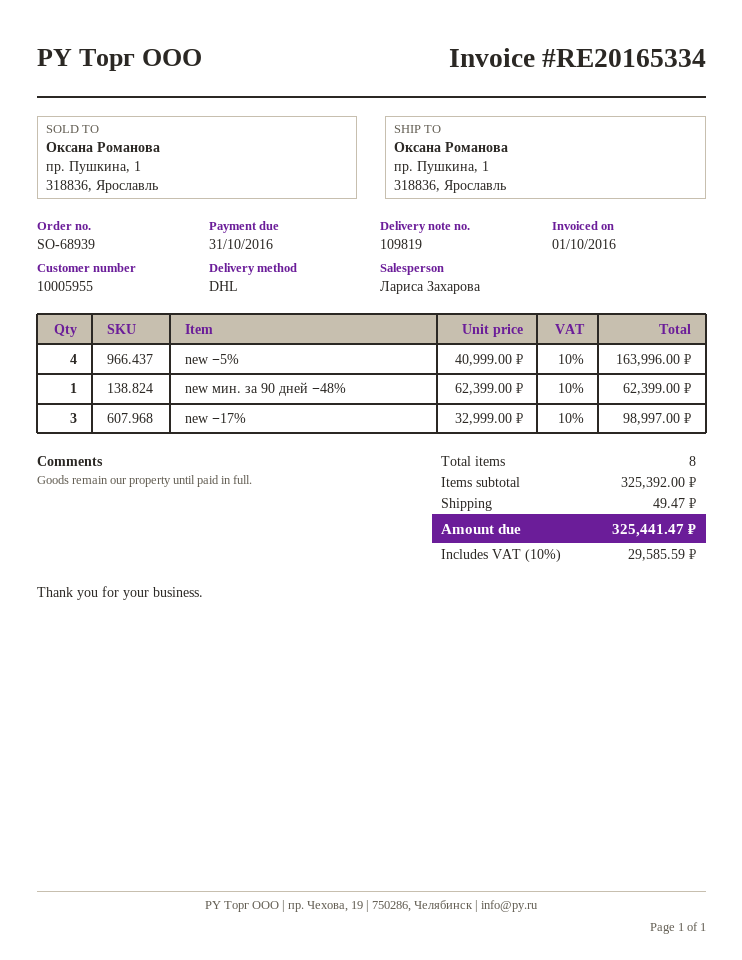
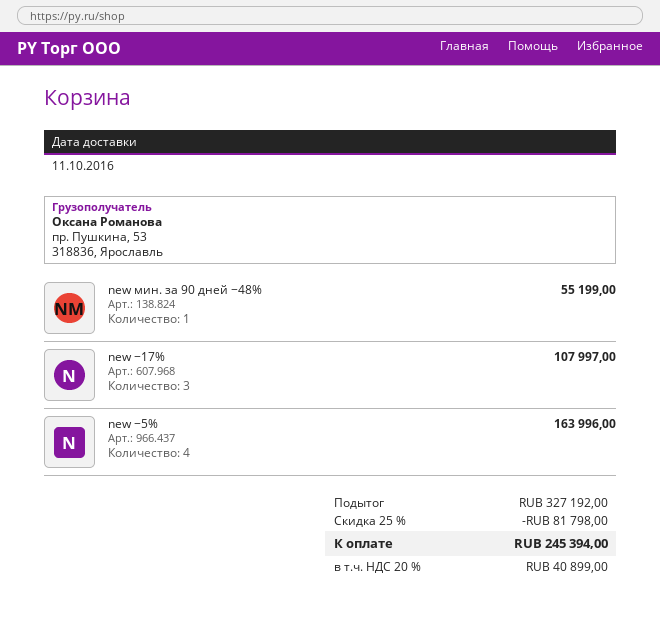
ship to: пр. Пушкина, 1, 318836, Ярославль -> пр. Пушкина, 53, 318836, Ярославль
new мин. за 90 дней −48%: 1 for 62399.00 -> 1 for 55199.00
new −17%: 3 for 98997.00 -> 3 for 107997.00
subtotal: 325392.00 -> 327192.00
discount: none -> 25% = 81798.00
shipping: 49.47 -> none
tax: 10% = 29585.59 -> 20% = 40899.00
total: 325441.47 -> 245394.00

